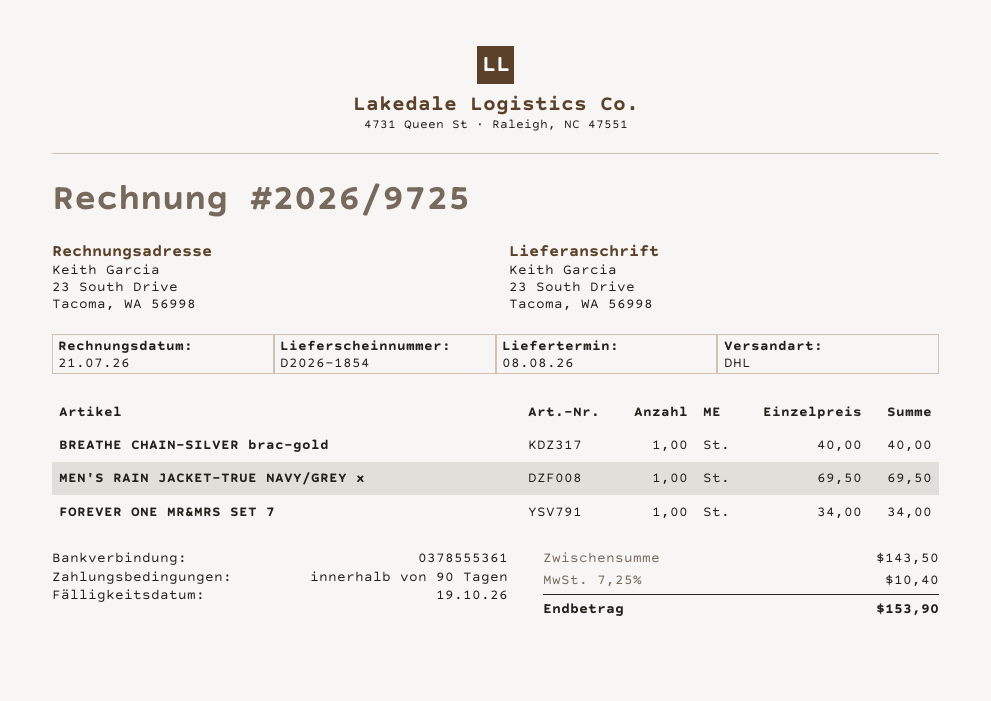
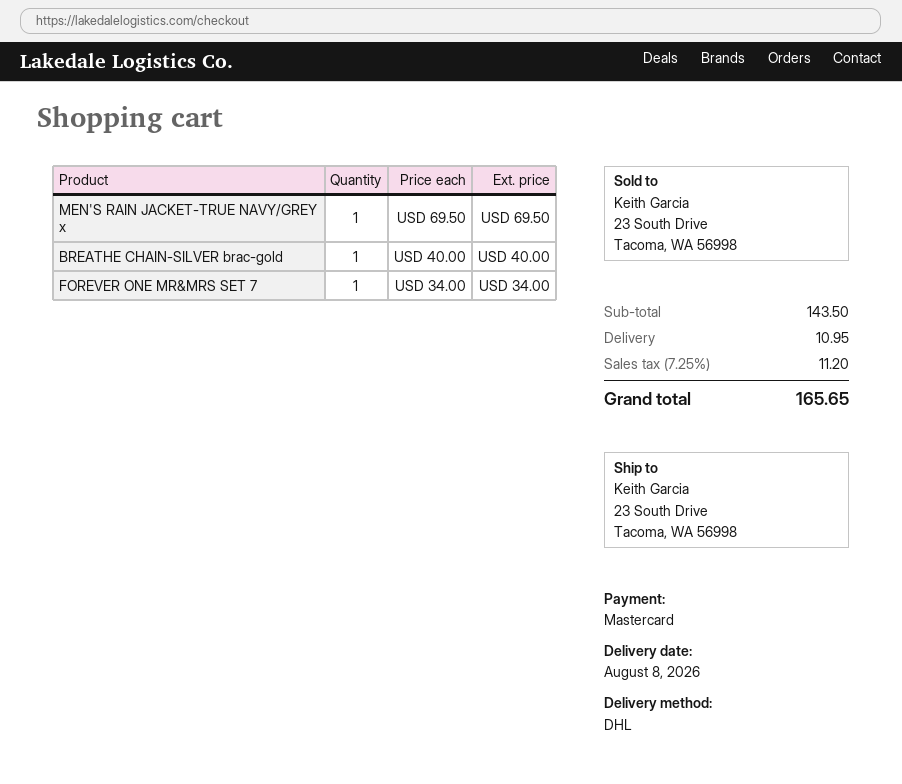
shipping: none -> 10.95
tax: 7.25% = 10.40 -> 7.25% = 11.20
total: 153.90 -> 165.65

